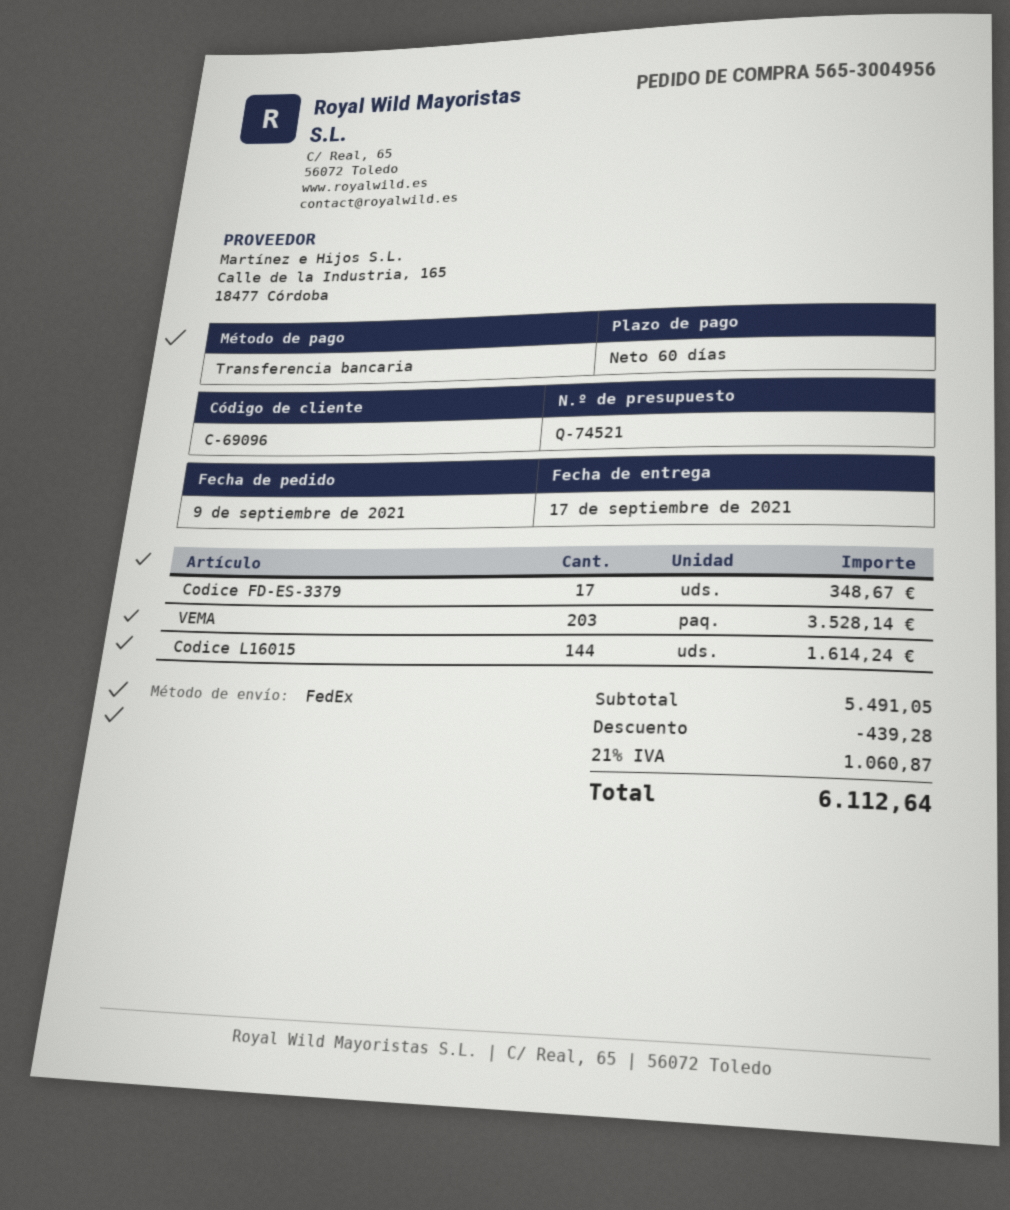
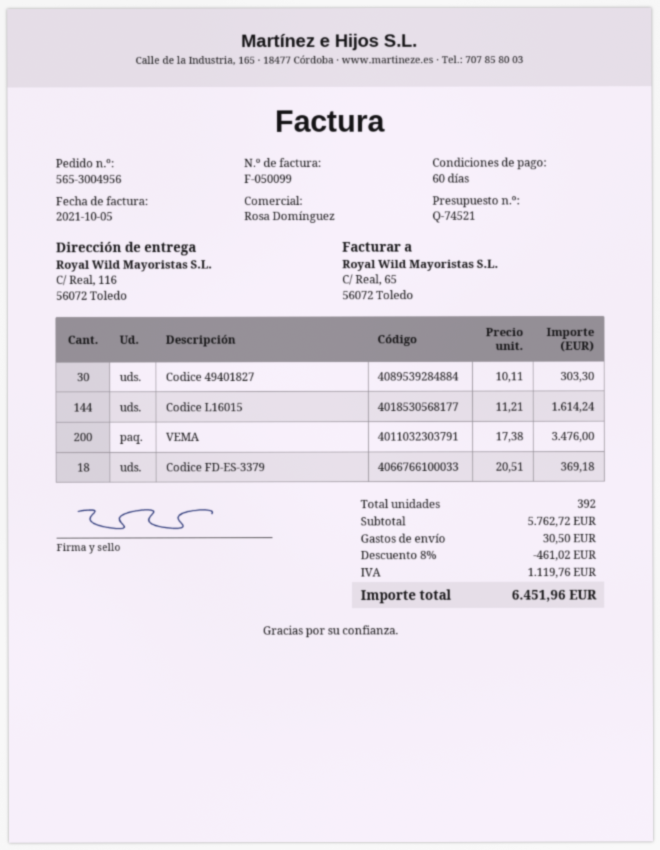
Codice FD-ES-3379: 17 for 348.67 -> 18 for 369.18
VEMA: 203 for 3528.14 -> 200 for 3476.00
Codice 49401827: none -> 30 for 303.30
subtotal: 5491.05 -> 5762.72
discount: 439.28 -> 461.02
shipping: none -> 30.50
tax: 1060.87 -> 1119.76
total: 6112.64 -> 6451.96

